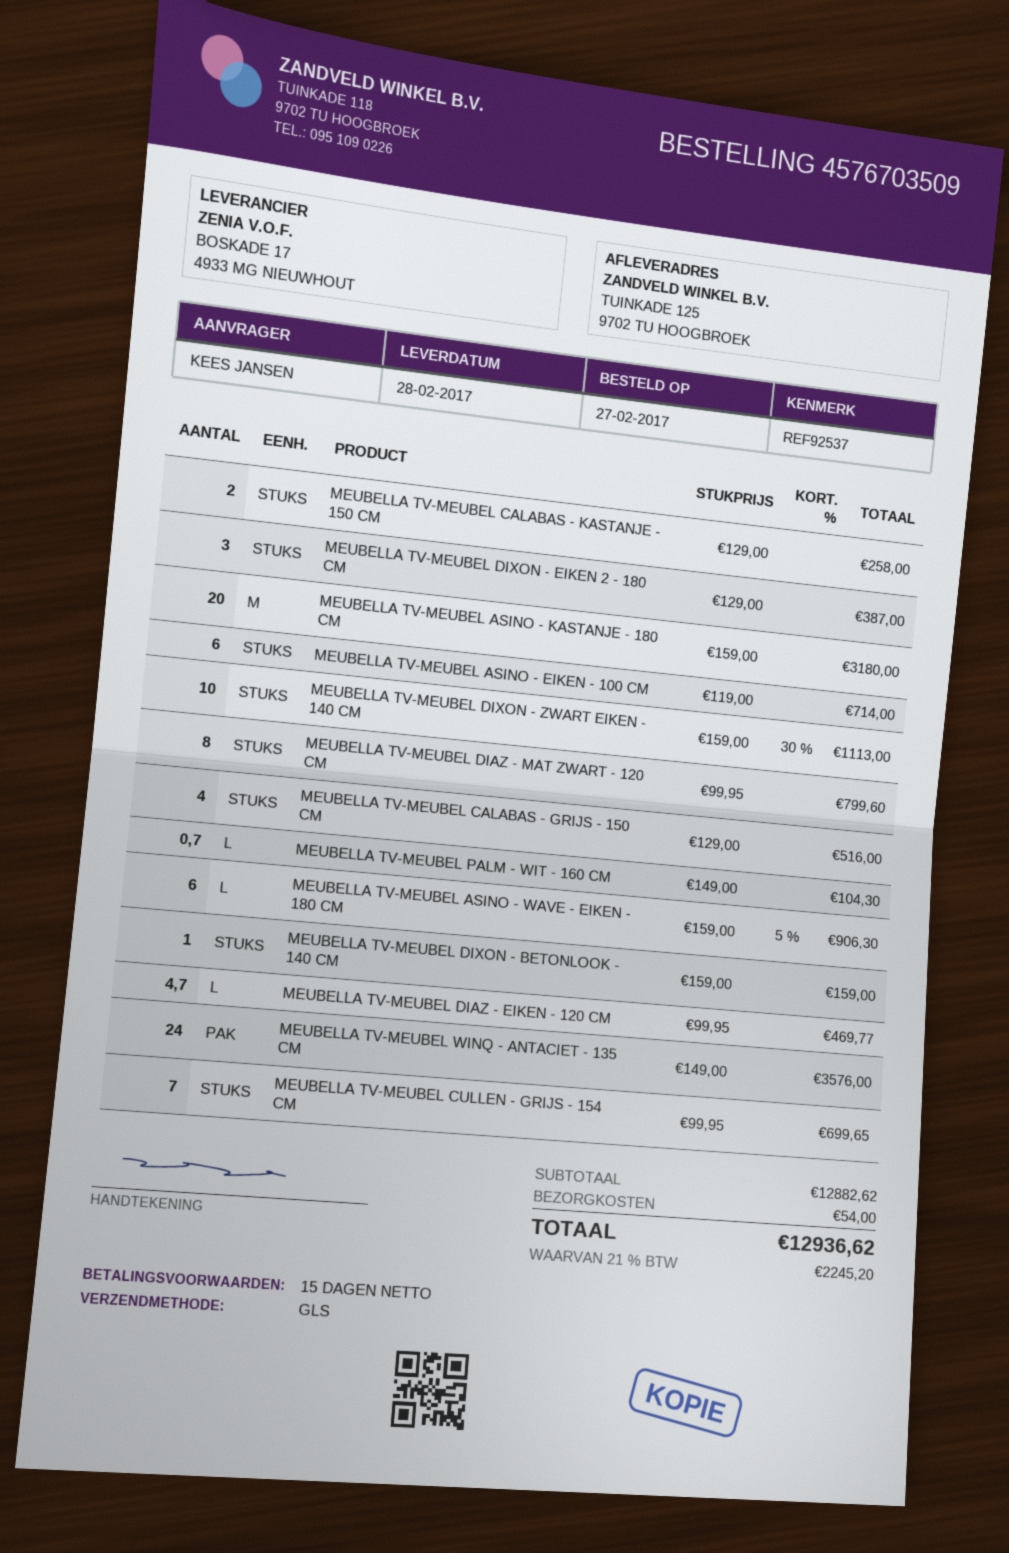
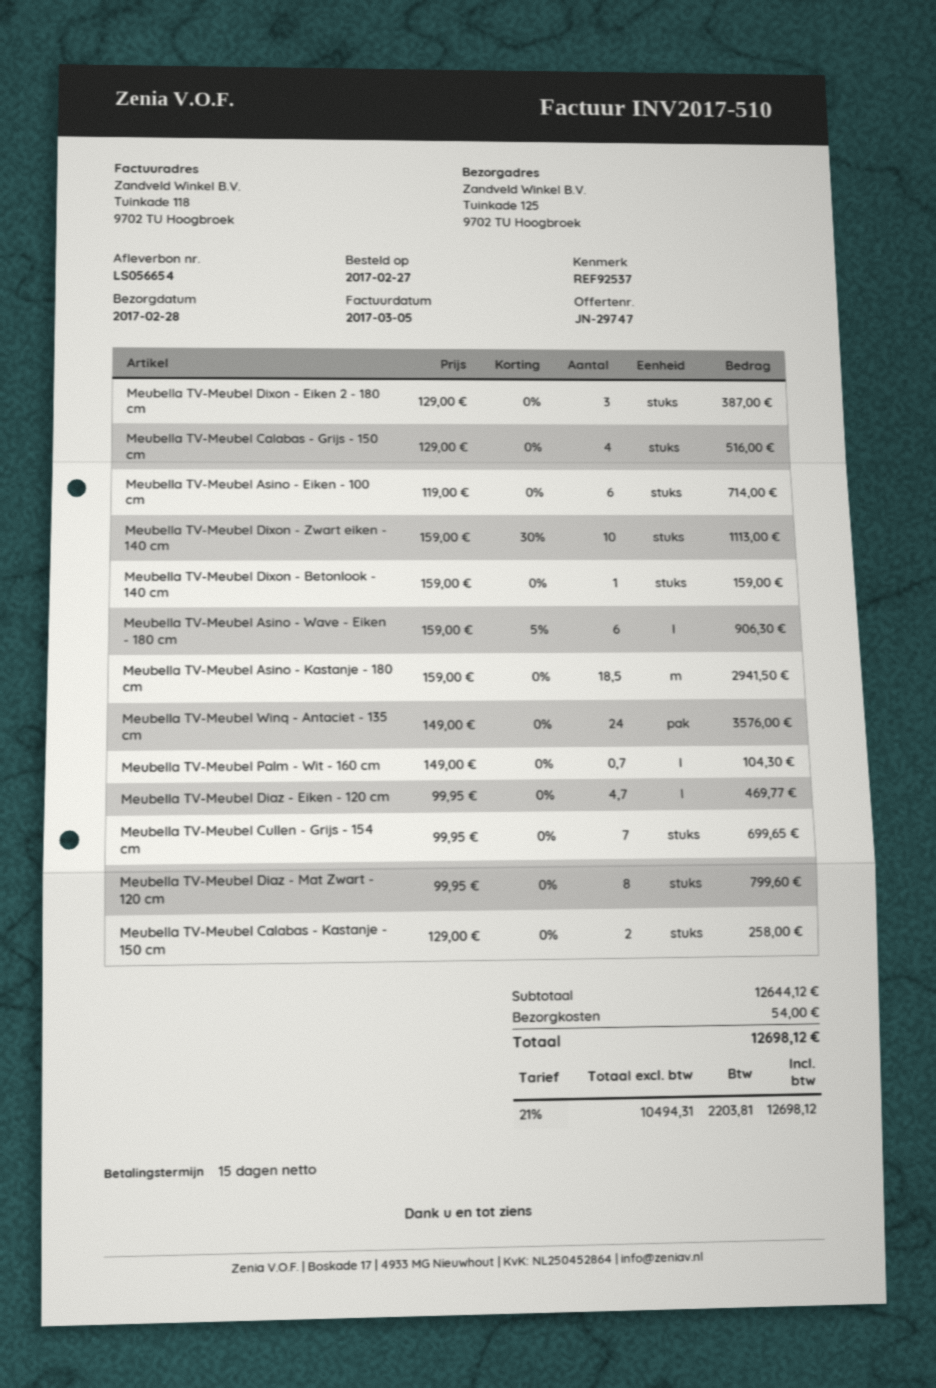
MEUBELLA TV-MEUBEL ASINO - KASTANJE - 180 CM: 20 x 159.00 = 3180.00 -> 18.5 x 159.00 = 2941.50
subtotal: 12882.62 -> 12644.12
tax: 21% = 2245.20 -> 21% = 2203.81
total: 12936.62 -> 12698.12

